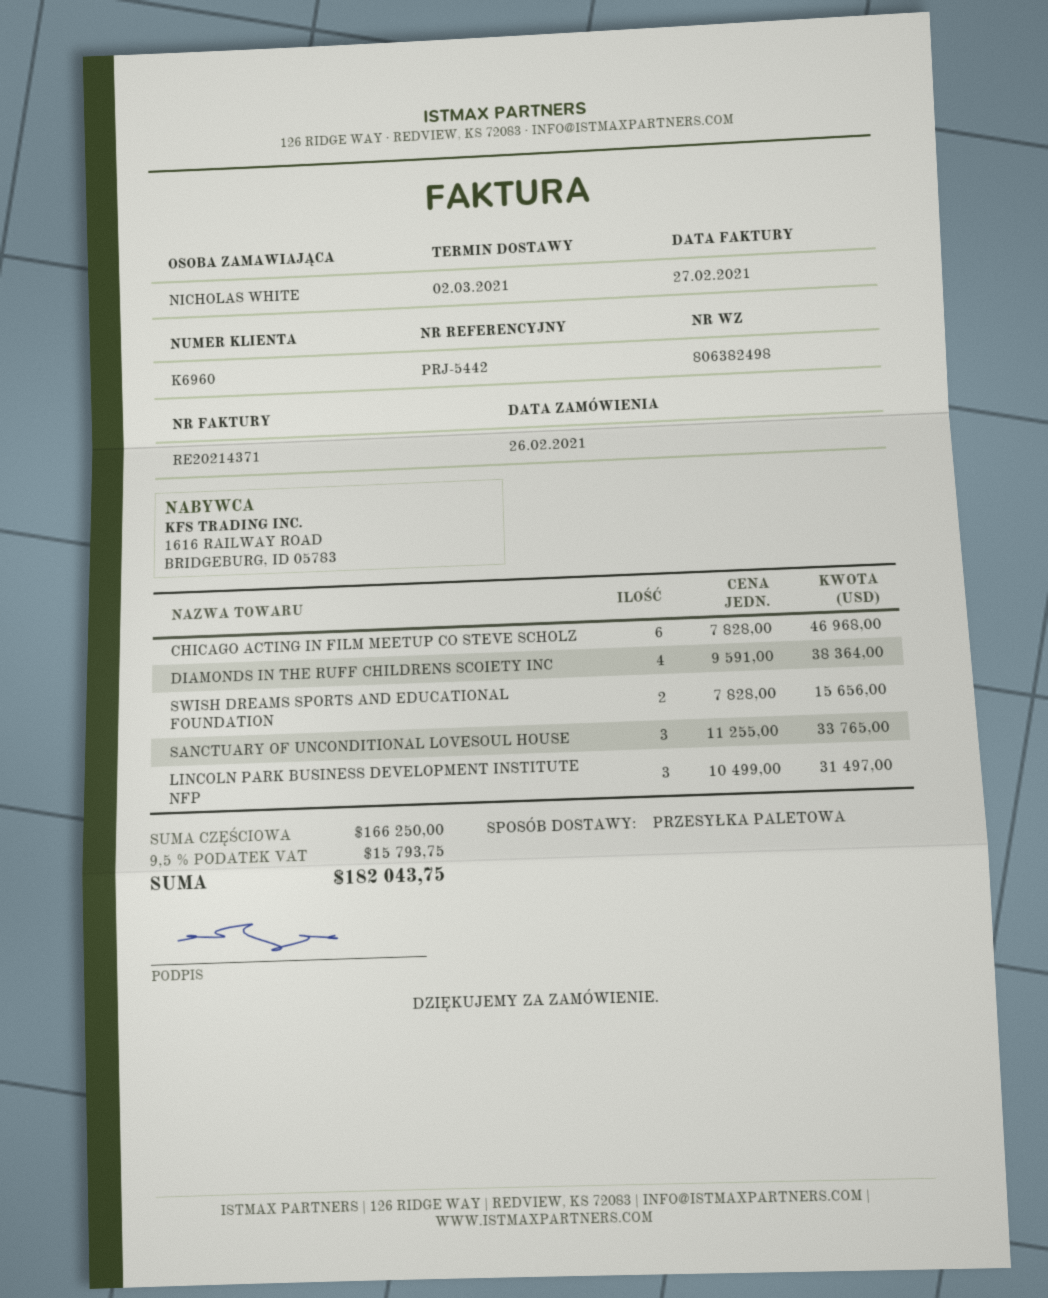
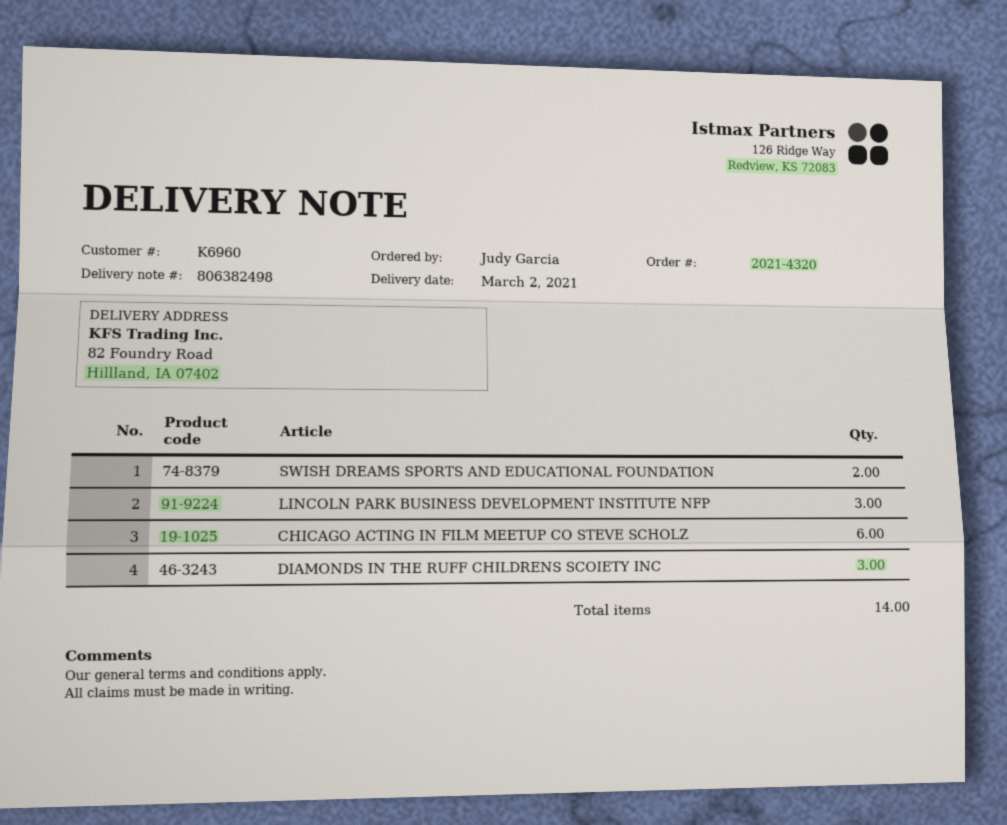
ordered by: NICHOLAS WHITE -> Judy Garcia
DIAMONDS IN THE RUFF CHILDRENS SCOIETY INC: 4 -> 3
SANCTUARY OF UNCONDITIONAL LOVESOUL HOUSE: 3 -> none

